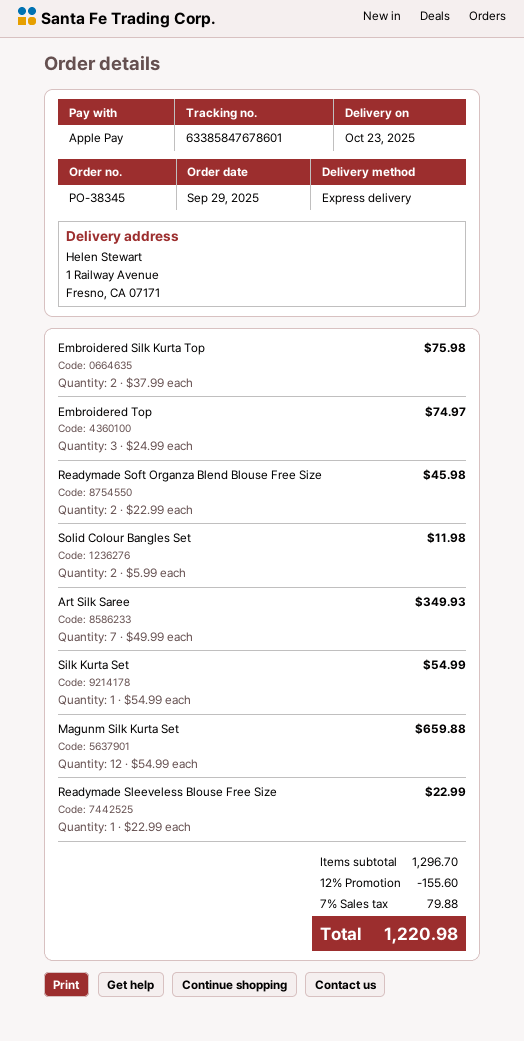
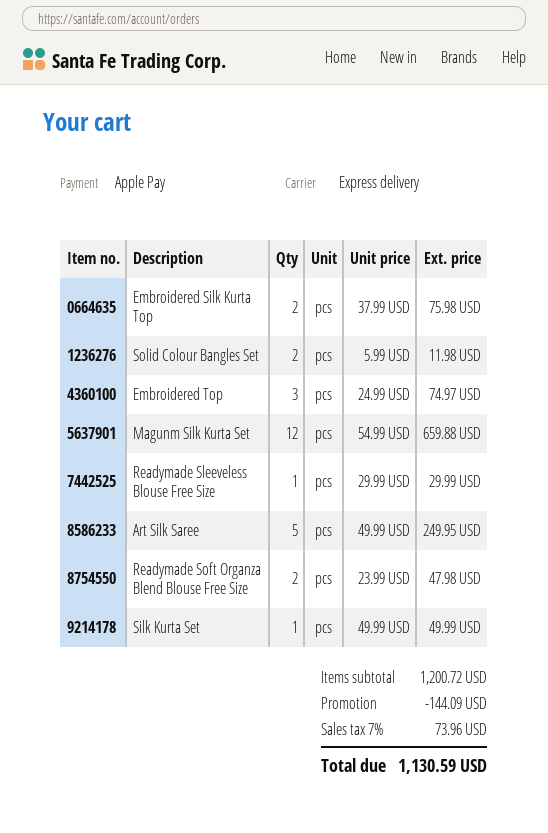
Readymade Soft Organza Blend Blouse Free Size: 2 x 22.99 = 45.98 -> 2 x 23.99 = 47.98
Art Silk Saree: 7 x 49.99 = 349.93 -> 5 x 49.99 = 249.95
Silk Kurta Set: 1 x 54.99 = 54.99 -> 1 x 49.99 = 49.99
Readymade Sleeveless Blouse Free Size: 1 x 22.99 = 22.99 -> 1 x 29.99 = 29.99
subtotal: 1296.70 -> 1200.72
discount: 155.60 -> 144.09
tax: 7% = 79.88 -> 7% = 73.96
total: 1220.98 -> 1130.59

